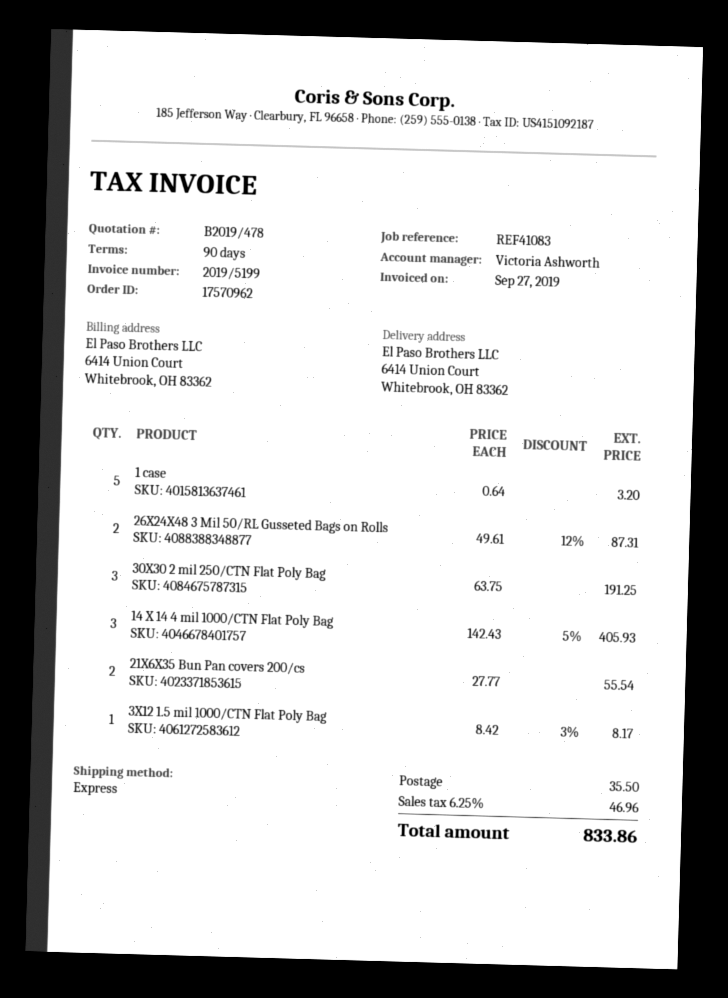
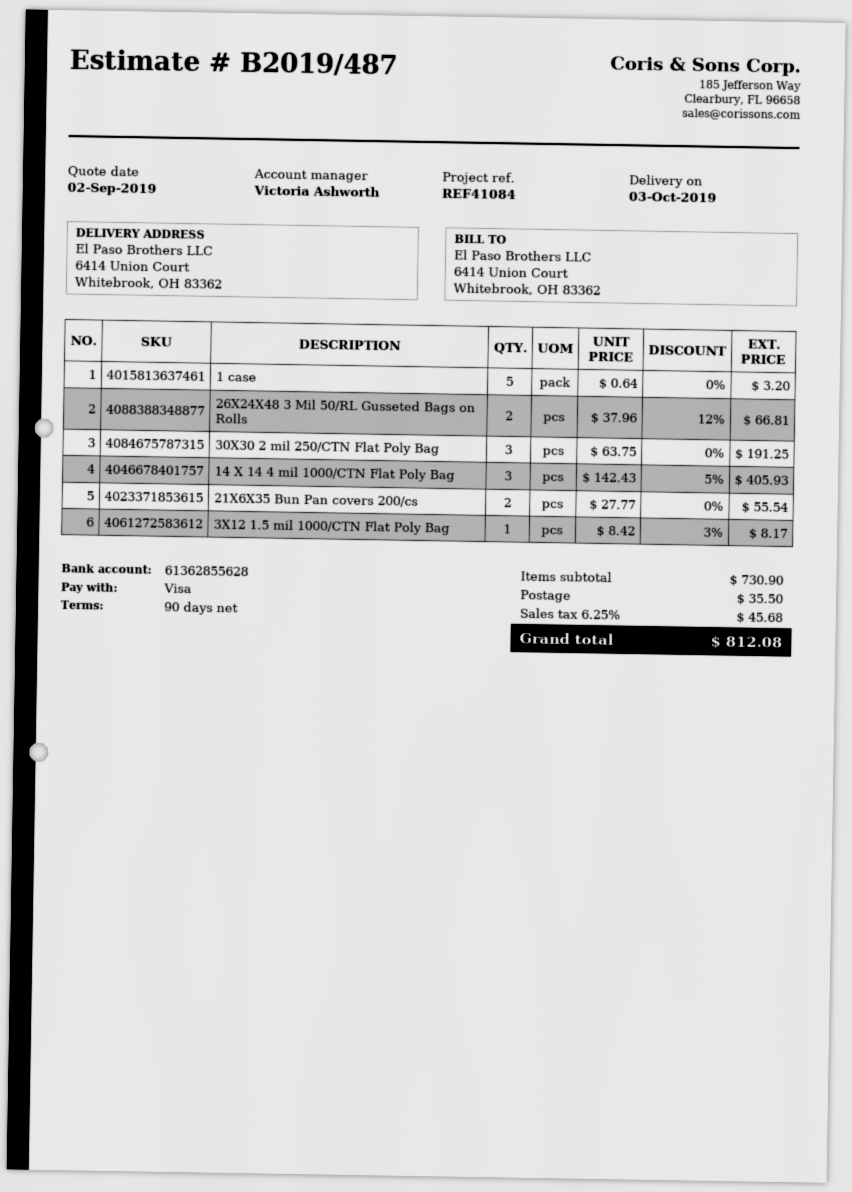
quote number: B2019/478 -> B2019/487
reference: REF41083 -> REF41084
26X24X48 3 Mil 50/RL Gusseted Bags on Rolls: 2 x 49.61 - 12% = 87.31 -> 2 x 37.96 - 12% = 66.81
tax: 6.25% = 46.96 -> 6.25% = 45.68
total: 833.86 -> 812.08

